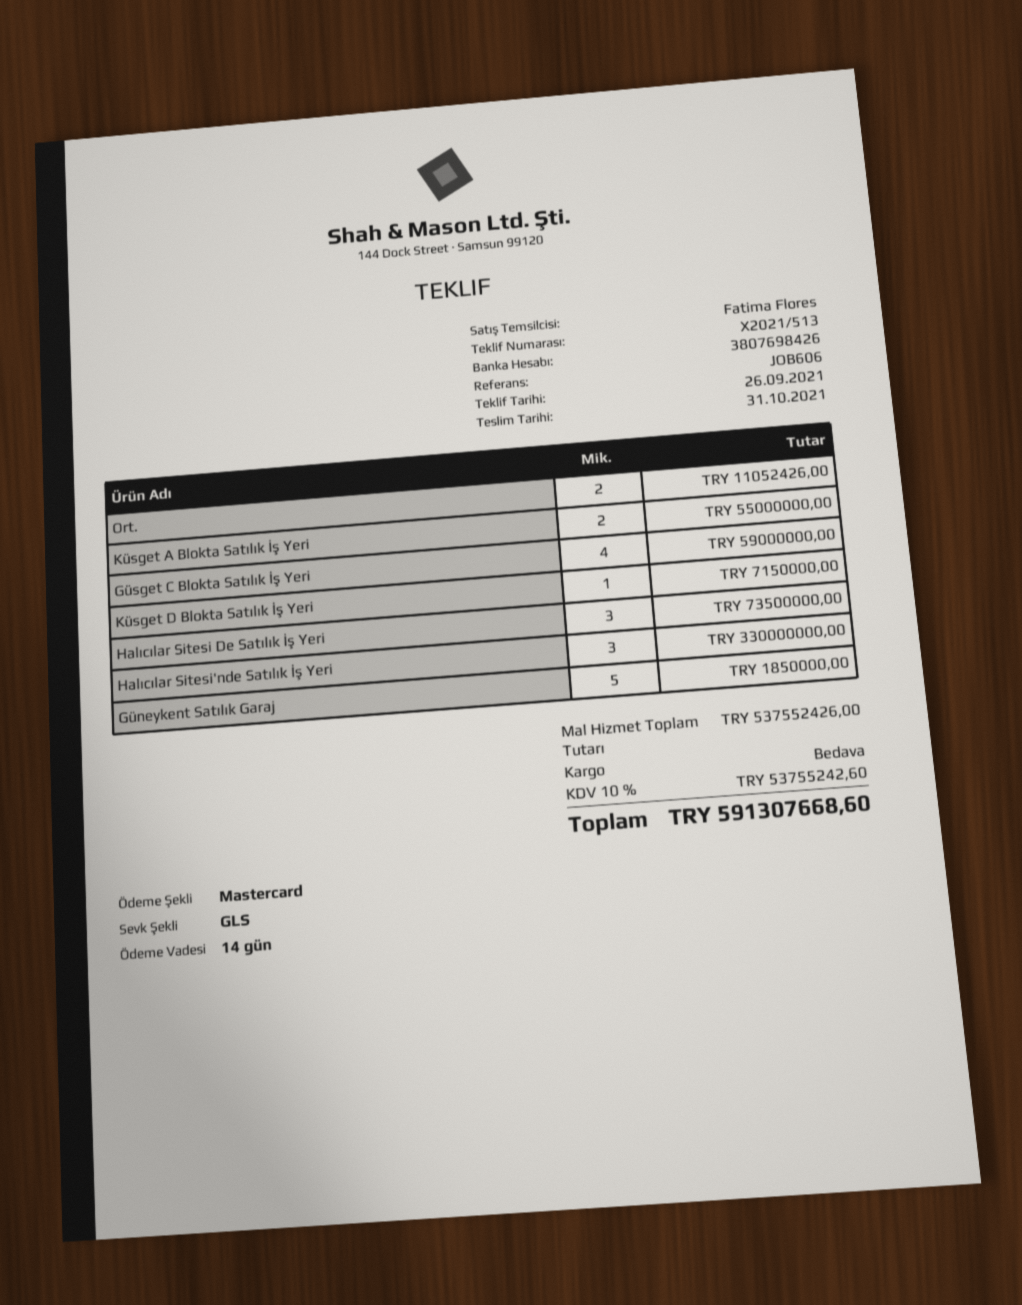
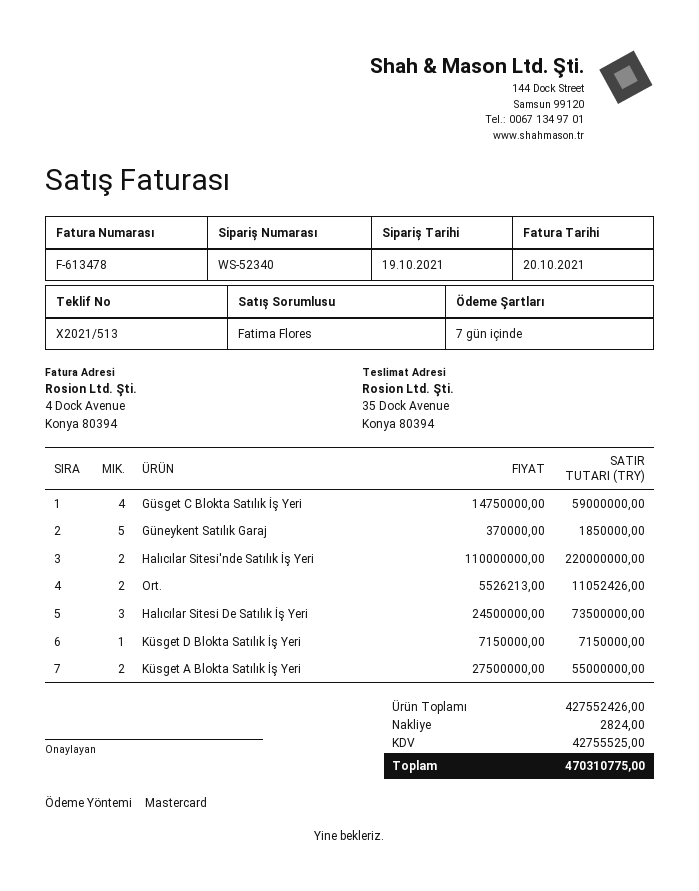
payment terms: 14 days -> 7 days
Halıcılar Sitesi'nde Satılık İş Yeri: 3 for 330000000.00 -> 2 for 220000000.00
subtotal: 537552426.00 -> 427552426.00
shipping: 0.00 -> 2824.00
tax: 53755242.60 -> 42755525.00
total: 591307668.60 -> 470310775.00

